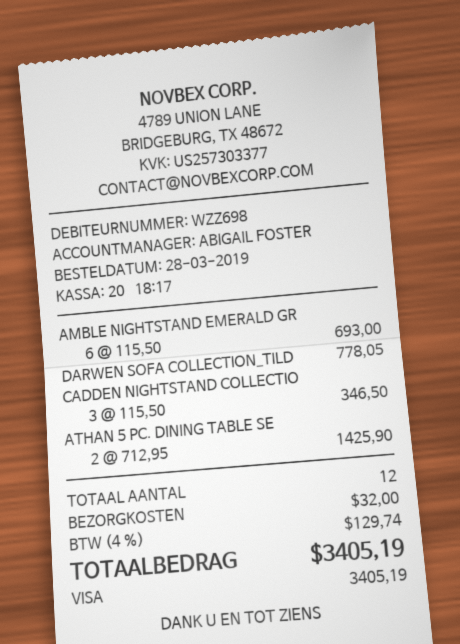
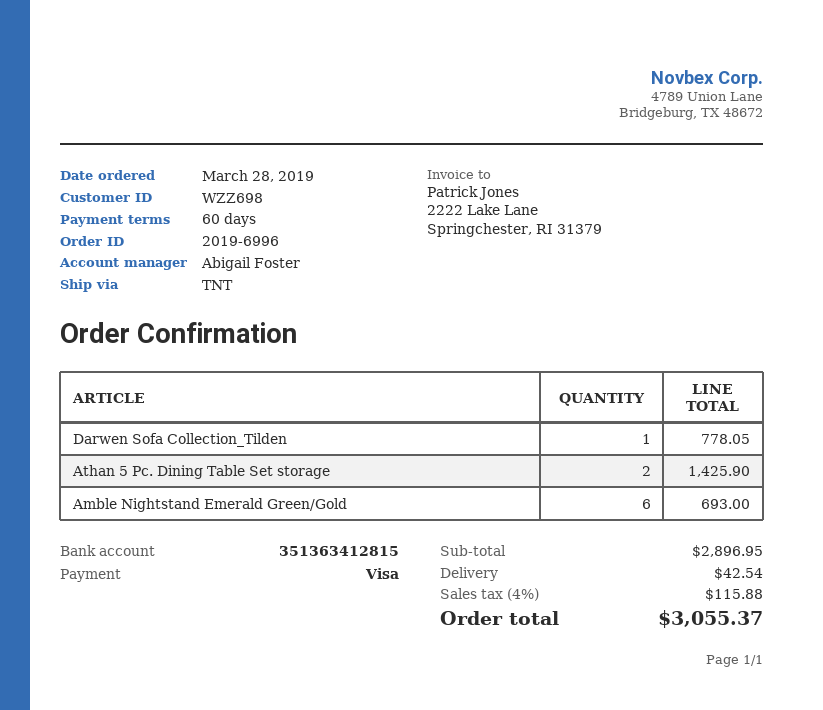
CADDEN NIGHTSTAND COLLECTIO: 3 for 346.50 -> none
shipping: 32.00 -> 42.54
tax: 4% = 129.74 -> 4% = 115.88
total: 3405.19 -> 3055.37

